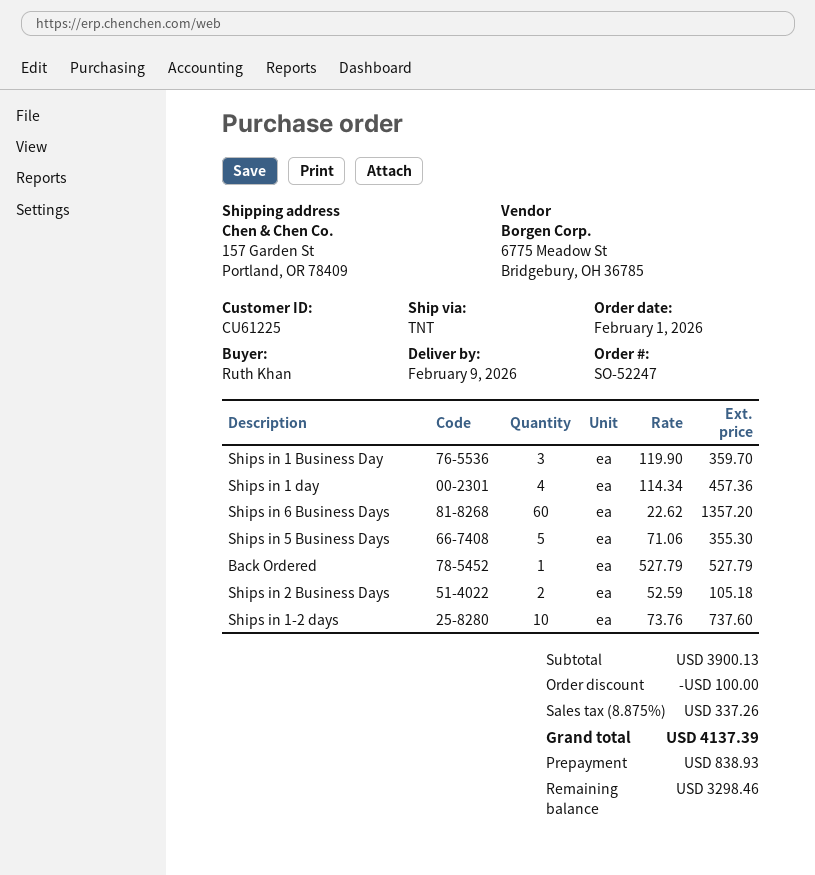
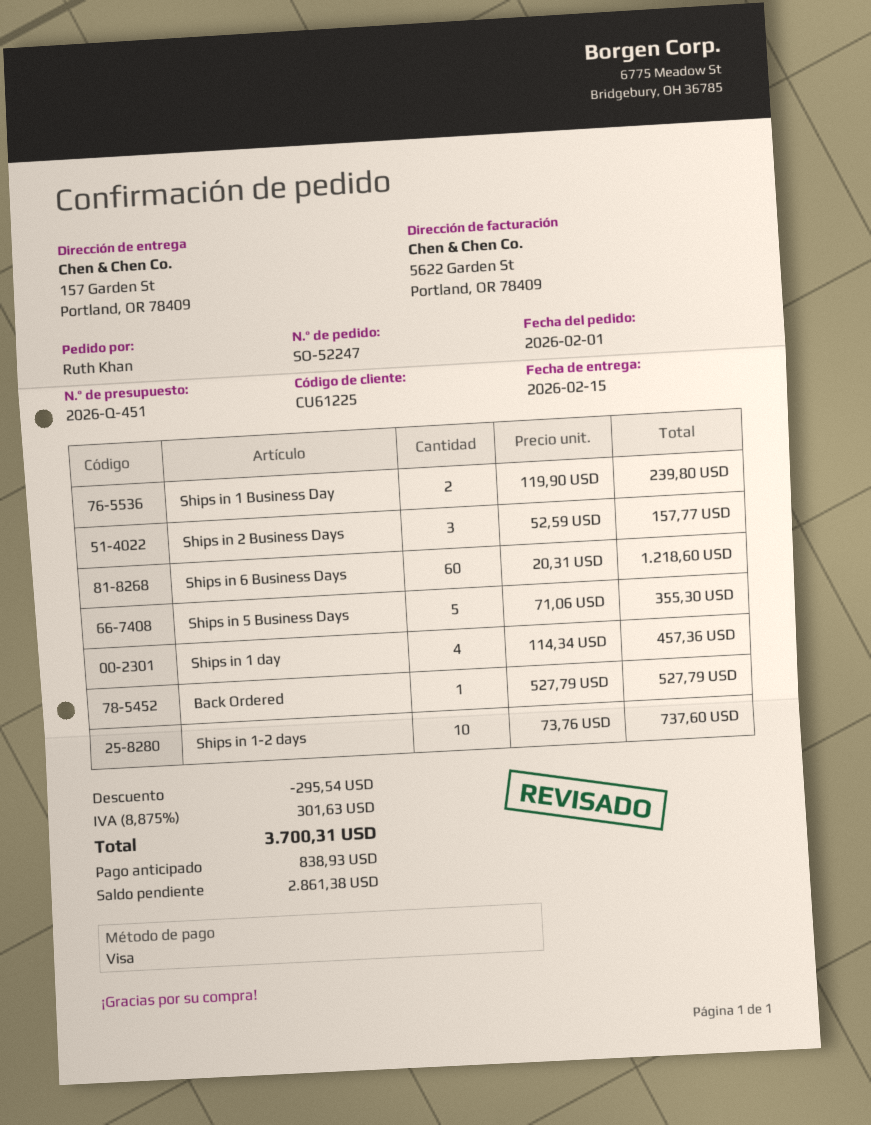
delivery date: 2026-02-09 -> 2026-02-15
Ships in 1 Business Day: 3 x 119.90 = 359.70 -> 2 x 119.90 = 239.80
Ships in 6 Business Days: 60 x 22.62 = 1357.20 -> 60 x 20.31 = 1218.60
Ships in 2 Business Days: 2 x 52.59 = 105.18 -> 3 x 52.59 = 157.77
discount: 100.00 -> 295.54
tax: 8.875% = 337.26 -> 8.875% = 301.63
total: 4137.39 -> 3700.31
balance: 3298.46 -> 2861.38

